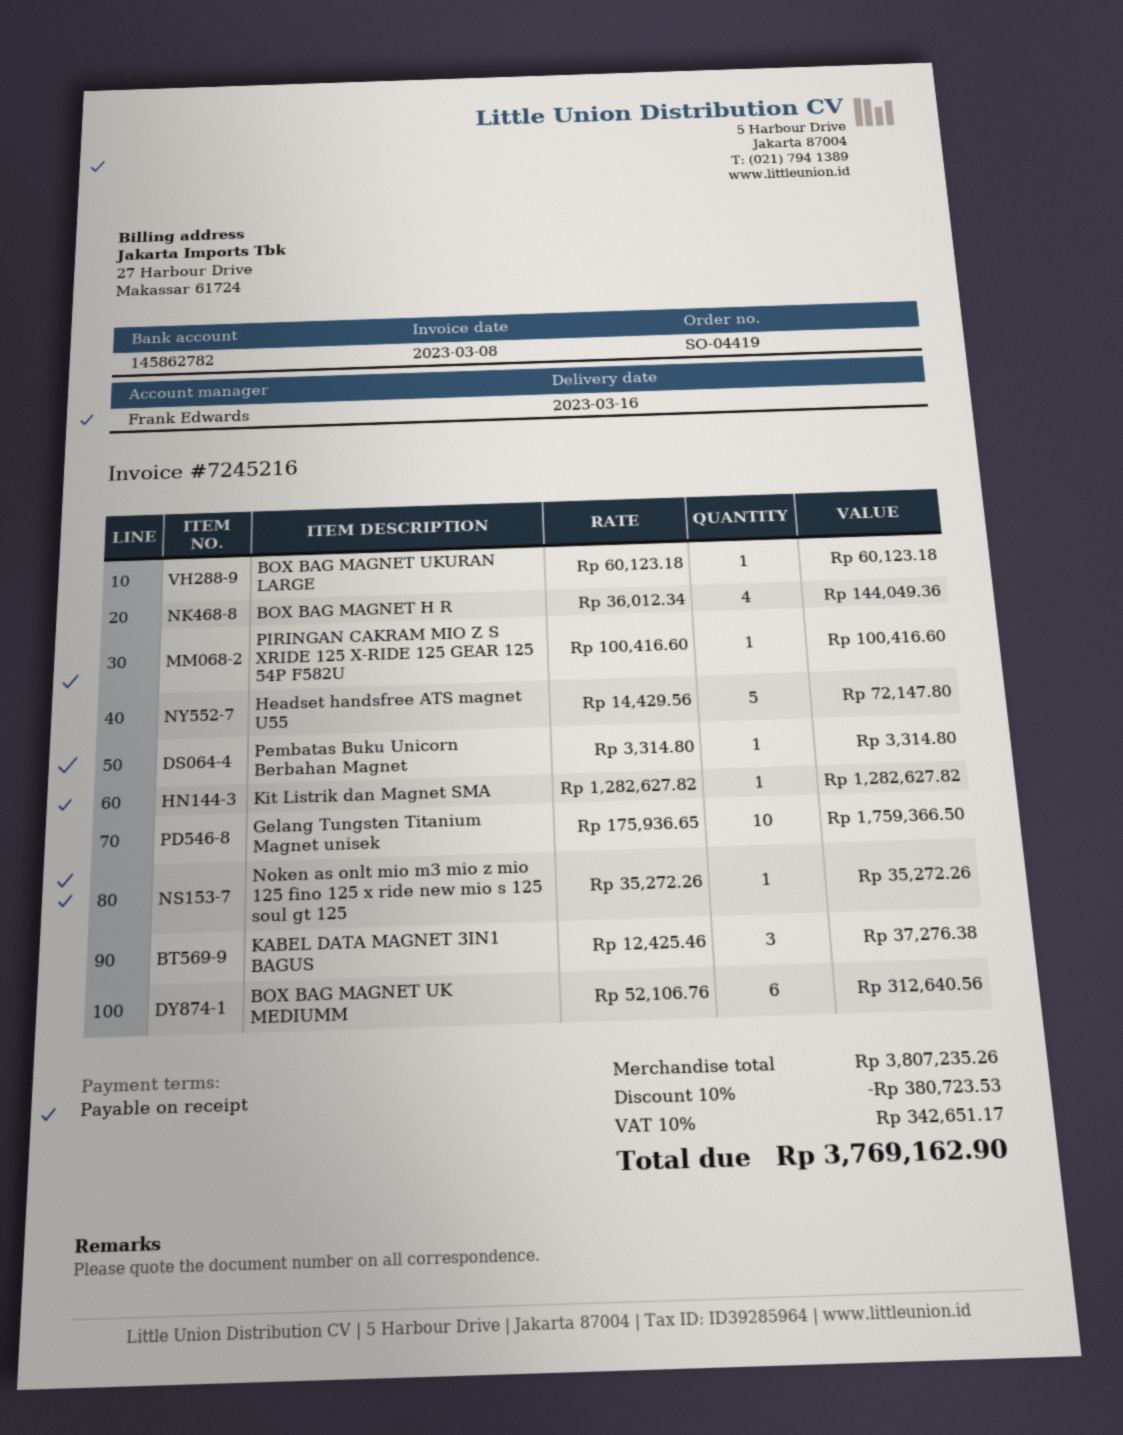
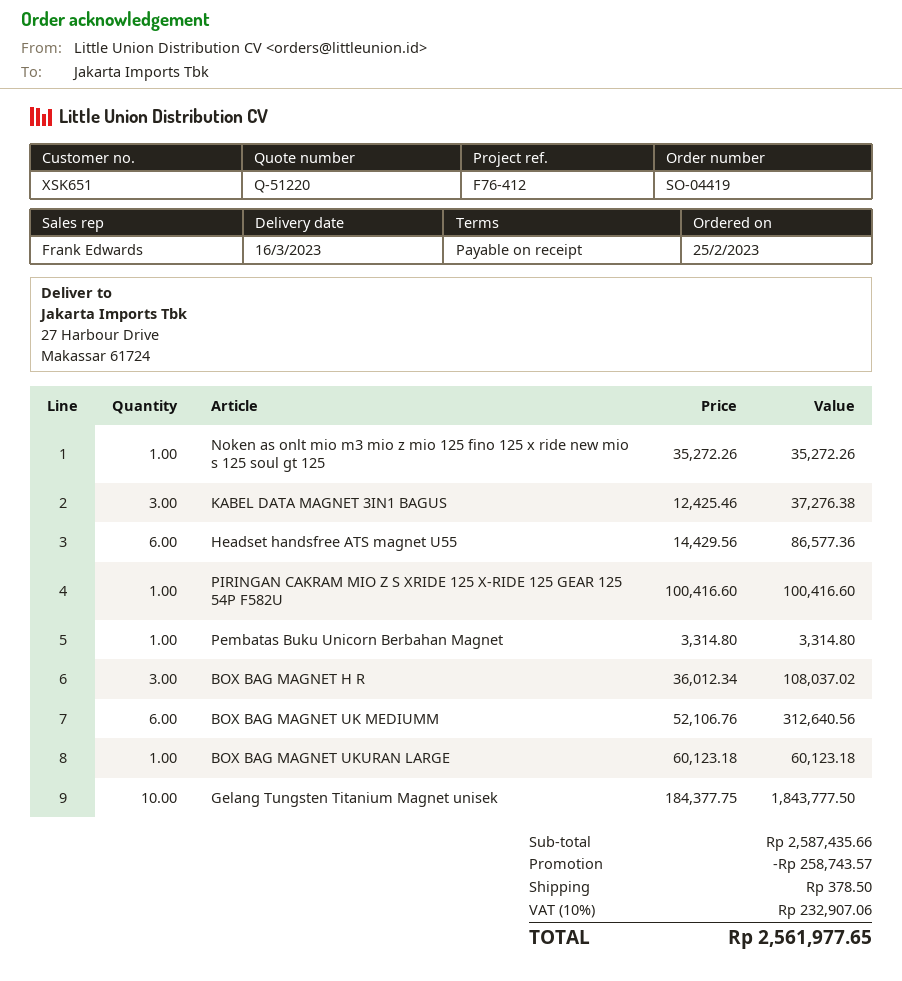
BOX BAG MAGNET H R: 4 x 36012.34 = 144049.36 -> 3 x 36012.34 = 108037.02
Headset handsfree ATS magnet U55: 5 x 14429.56 = 72147.80 -> 6 x 14429.56 = 86577.36
Kit Listrik dan Magnet SMA: 1 x 1282627.82 = 1282627.82 -> none
Gelang Tungsten Titanium Magnet unisek: 10 x 175936.65 = 1759366.50 -> 10 x 184377.75 = 1843777.50
subtotal: 3807235.26 -> 2587435.66
discount: 380723.53 -> 258743.57
shipping: none -> 378.50
tax: 10% = 342651.17 -> 10% = 232907.06
total: 3769162.90 -> 2561977.65

